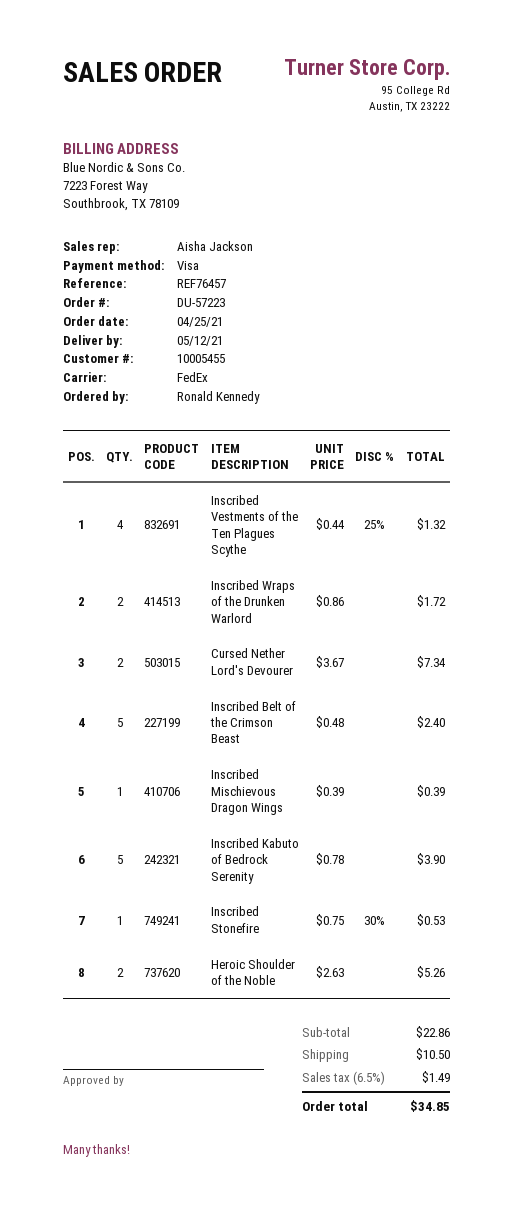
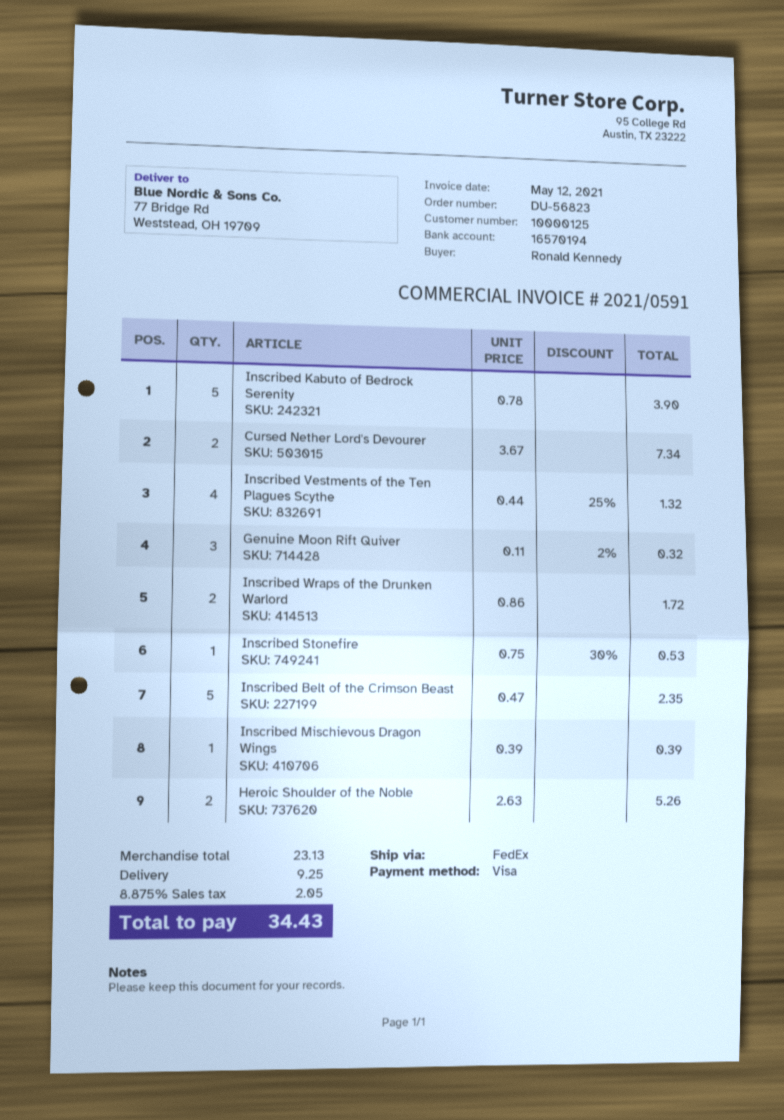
order number: DU-57223 -> DU-56823
customer number: 10005455 -> 10000125
Inscribed Belt of the Crimson Beast: 5 x 0.48 = 2.40 -> 5 x 0.47 = 2.35
Genuine Moon Rift Quiver: none -> 3 x 0.11 - 2% = 0.32
subtotal: 22.86 -> 23.13
shipping: 10.50 -> 9.25
tax: 6.5% = 1.49 -> 8.875% = 2.05
total: 34.85 -> 34.43

